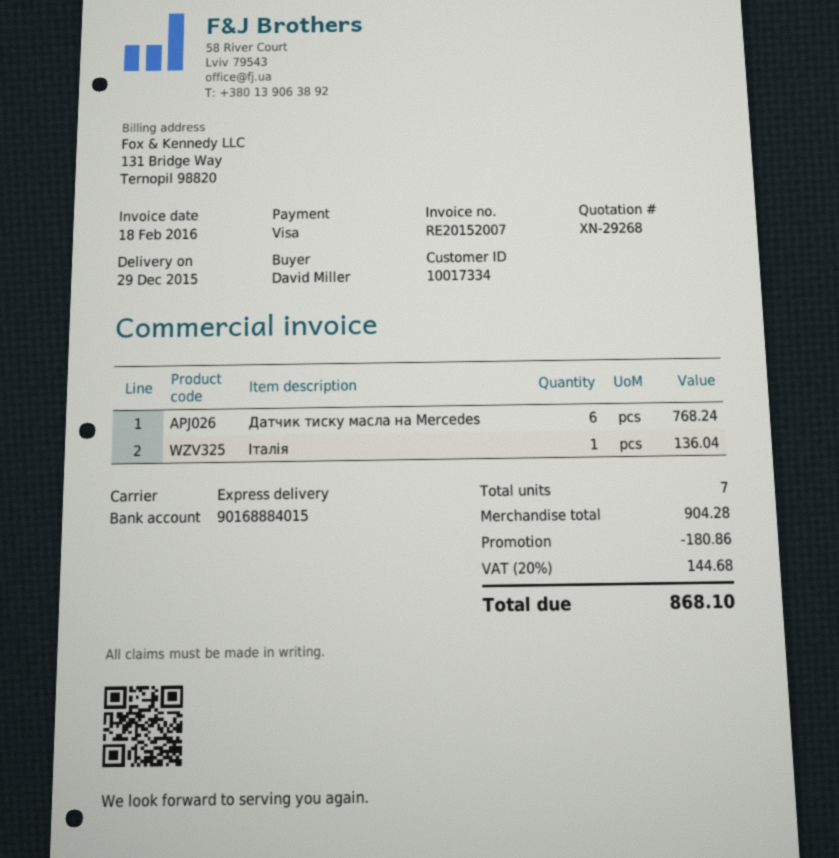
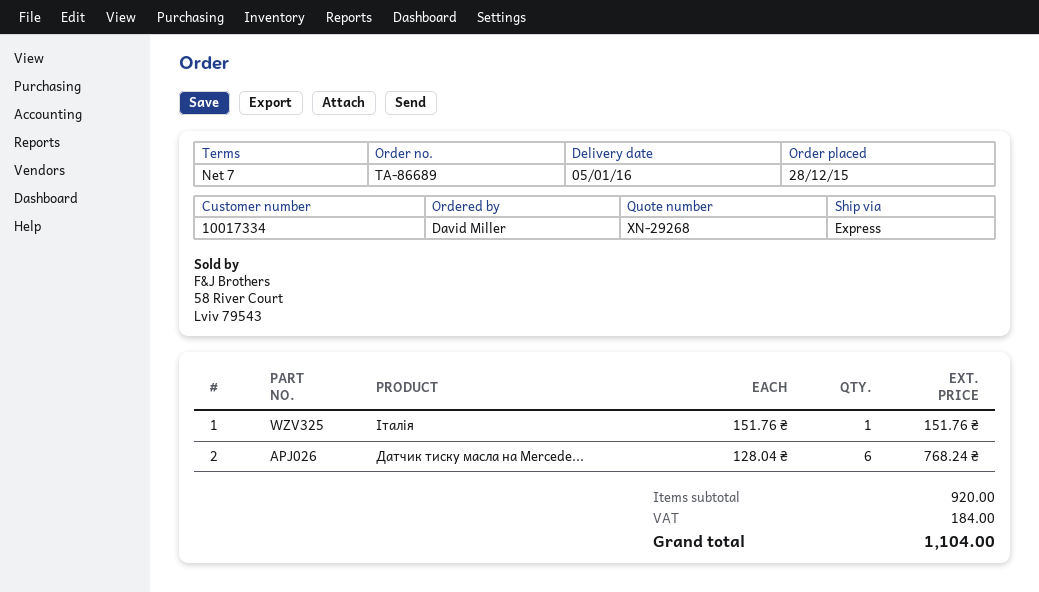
delivery date: 2015-12-29 -> 2016-01-05
Італія: 1 for 136.04 -> 1 for 151.76
subtotal: 904.28 -> 920.00
discount: 180.86 -> none
tax: 144.68 -> 184.00
total: 868.10 -> 1104.00

